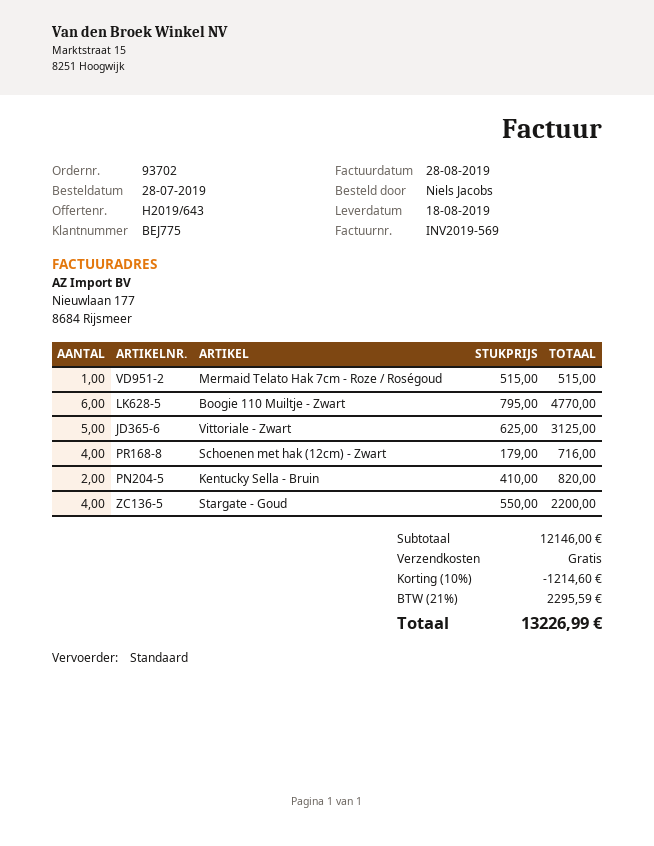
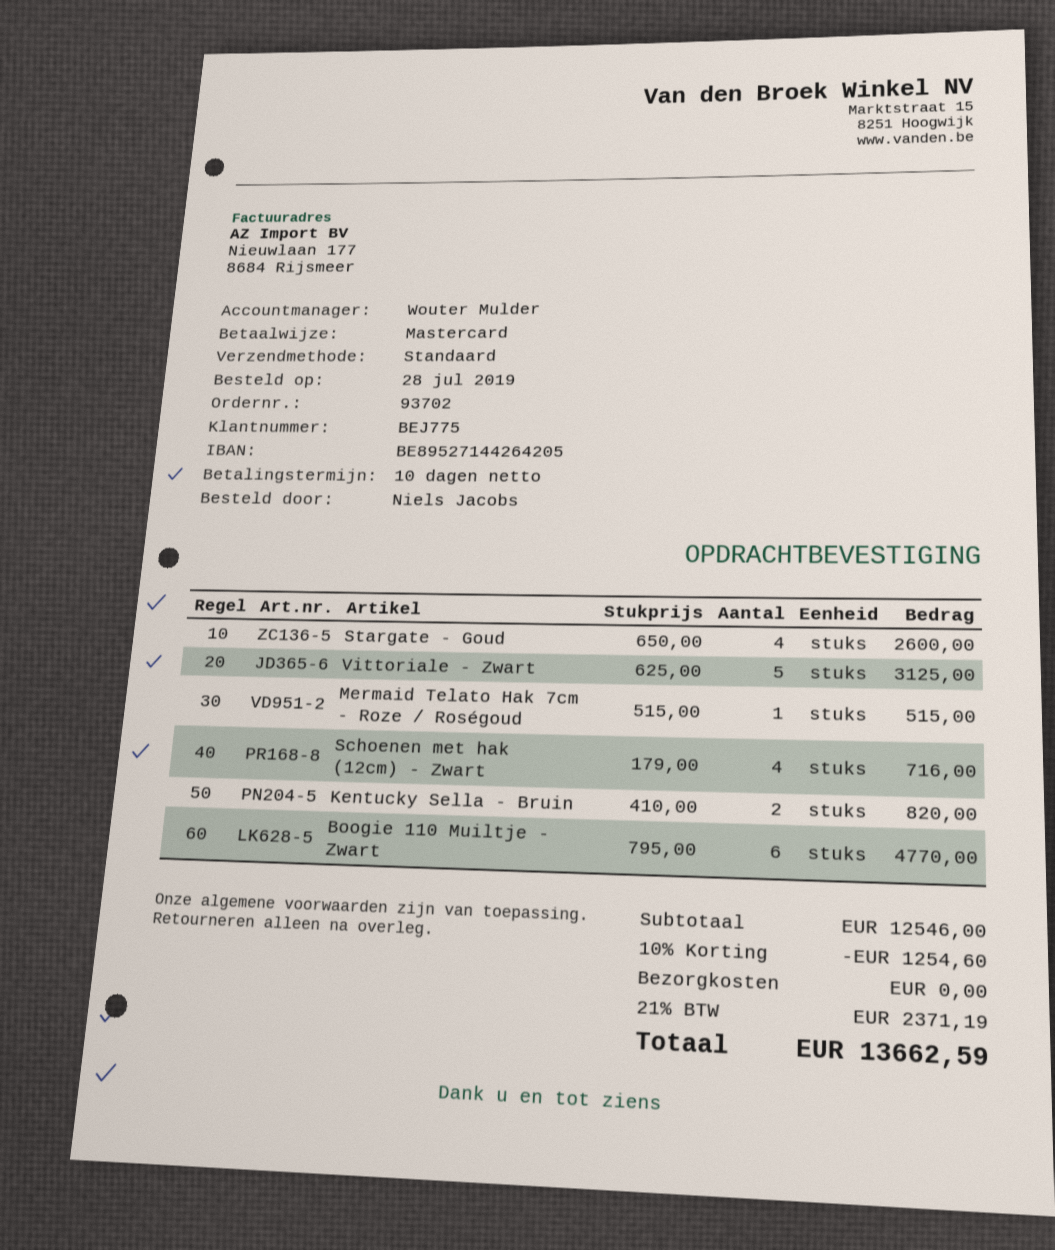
Stargate - Goud: 4 x 550.00 = 2200.00 -> 4 x 650.00 = 2600.00
subtotal: 12146.00 -> 12546.00
discount: 10% = 1214.60 -> 10% = 1254.60
tax: 21% = 2295.59 -> 21% = 2371.19
total: 13226.99 -> 13662.59

